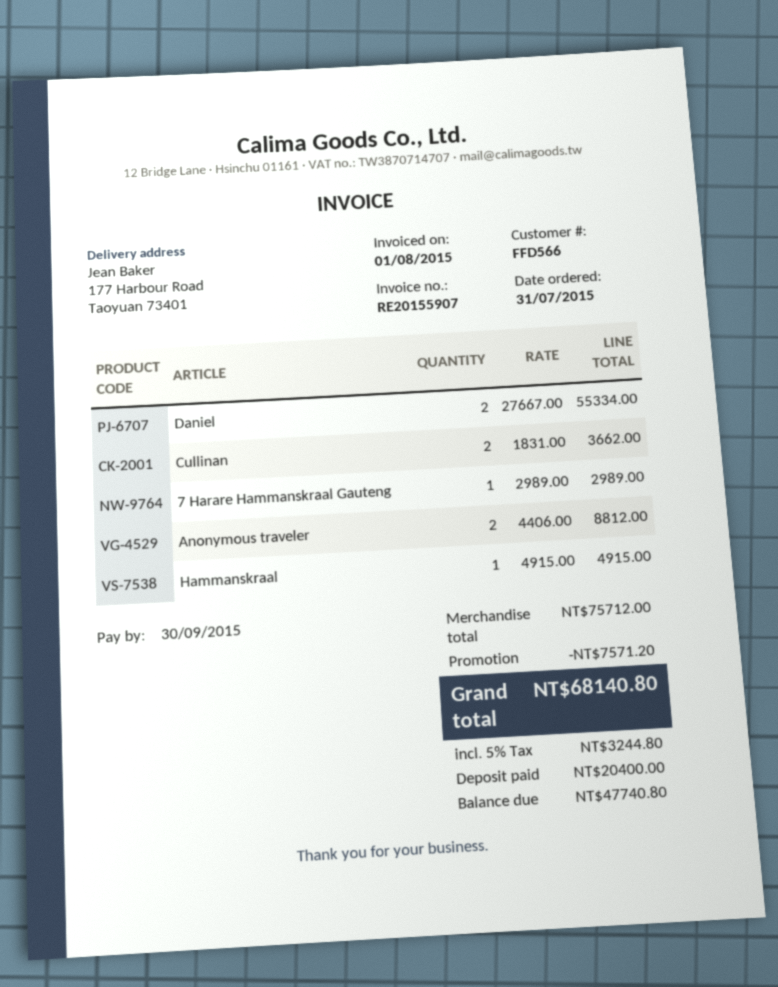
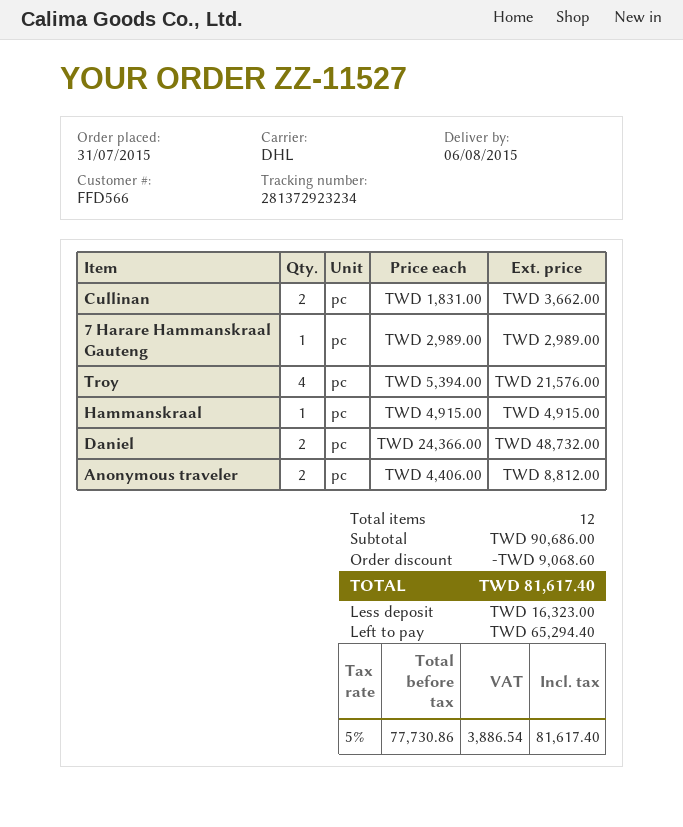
Daniel: 2 x 27667.00 = 55334.00 -> 2 x 24366.00 = 48732.00
Troy: none -> 4 x 5394.00 = 21576.00
subtotal: 75712.00 -> 90686.00
discount: 7571.20 -> 9068.60
tax: 5% = 3244.80 -> 5% = 3886.54
total: 68140.80 -> 81617.40
deposit: 20400.00 -> 16323.00
balance: 47740.80 -> 65294.40

